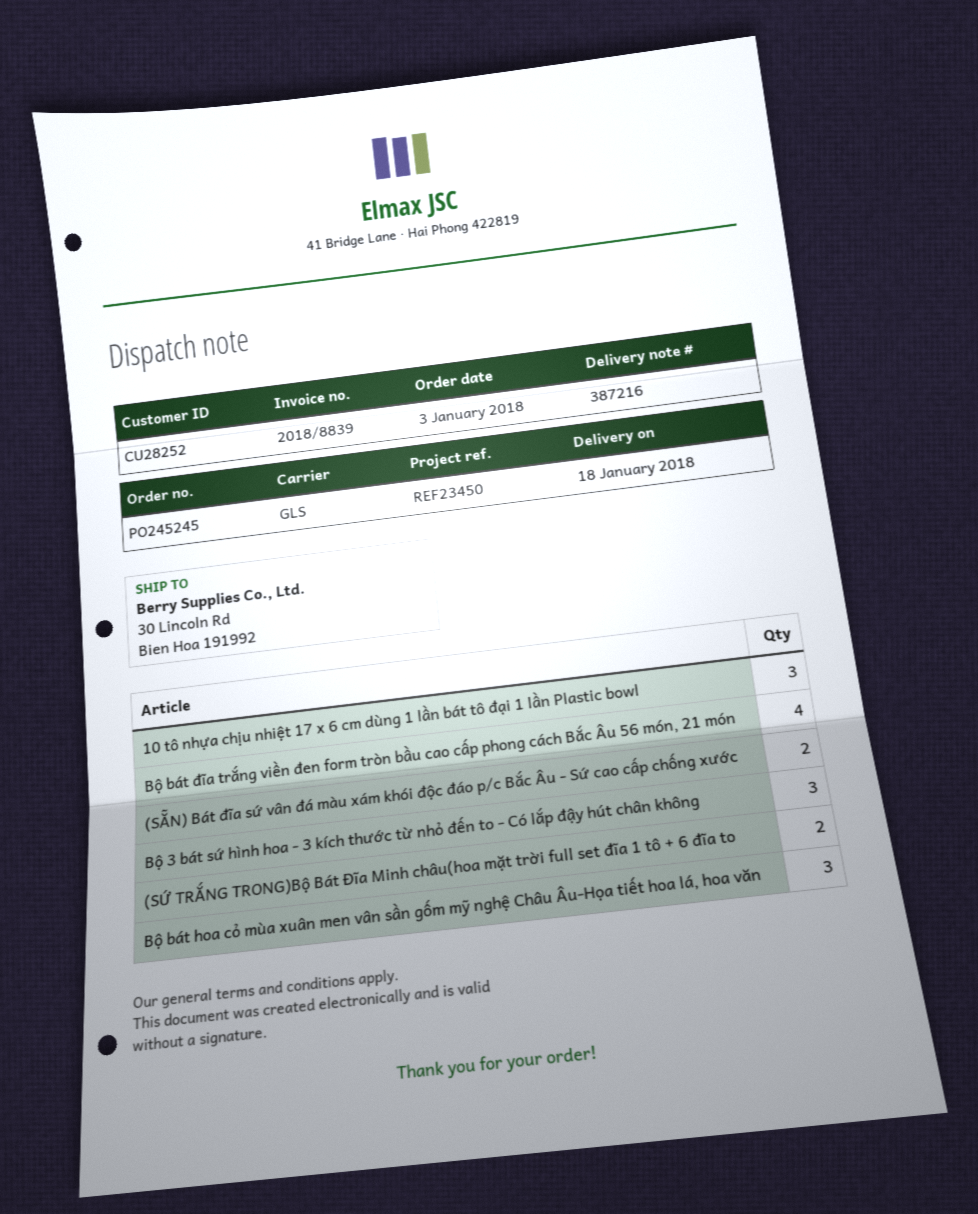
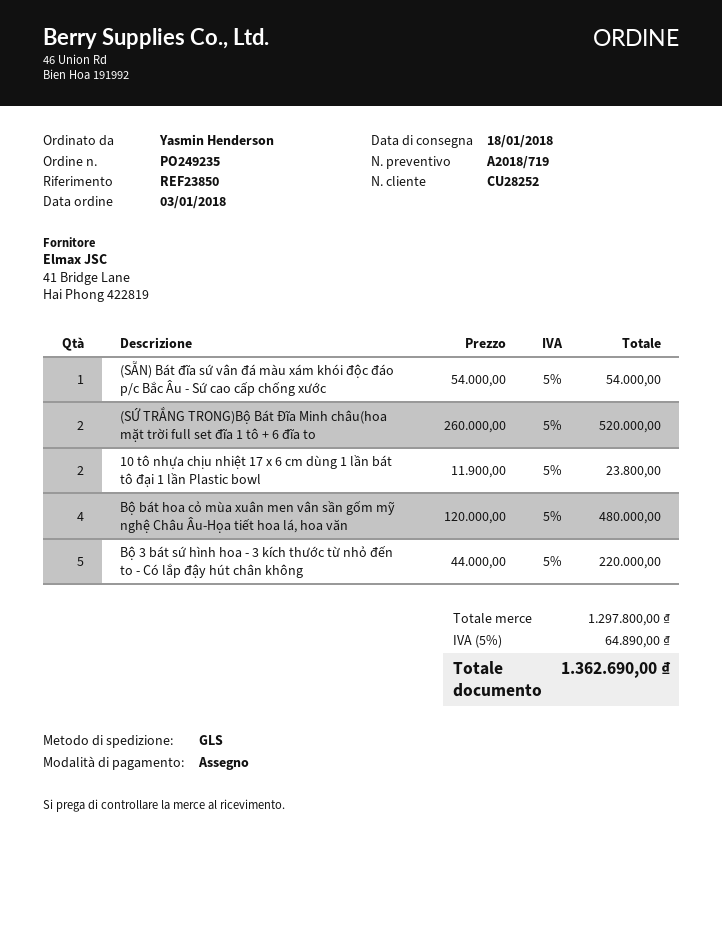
order number: PO245245 -> PO249235
reference: REF23450 -> REF23850
10 tô nhựa chịu nhiệt 17 x 6 cm dùng 1 lần bát tô đại 1 lần Plastic bowl: 3 -> 2
Bộ bát đĩa trắng viền đen form tròn bầu cao cấp phong cách Bắc Âu 56 món, 21 món: 4 -> none
(SẴN) Bát đĩa sứ vân đá màu xám khói độc đáo p/c Bắc Âu - Sứ cao cấp chống xước: 2 -> 1
Bộ 3 bát sứ hình hoa - 3 kích thước từ nhỏ đến to - Có lắp đậy hút chân không: 3 -> 5
Bộ bát hoa cỏ mùa xuân men vân sần gốm mỹ nghệ Châu Âu-Họa tiết hoa lá, hoa văn: 3 -> 4

